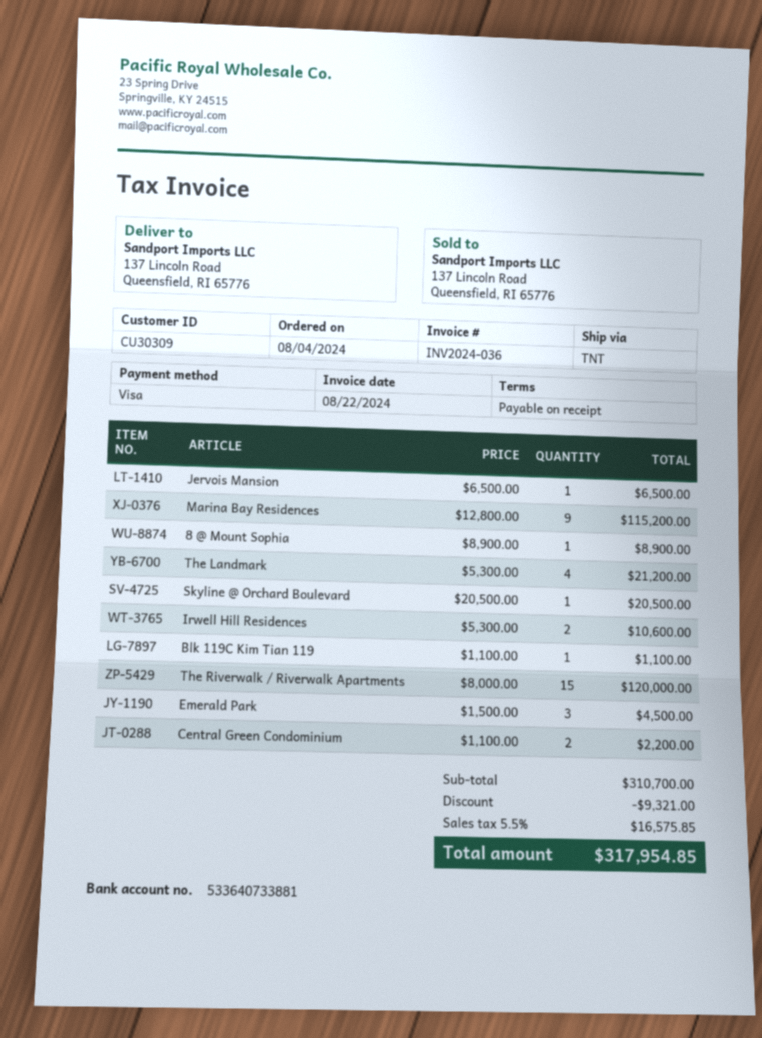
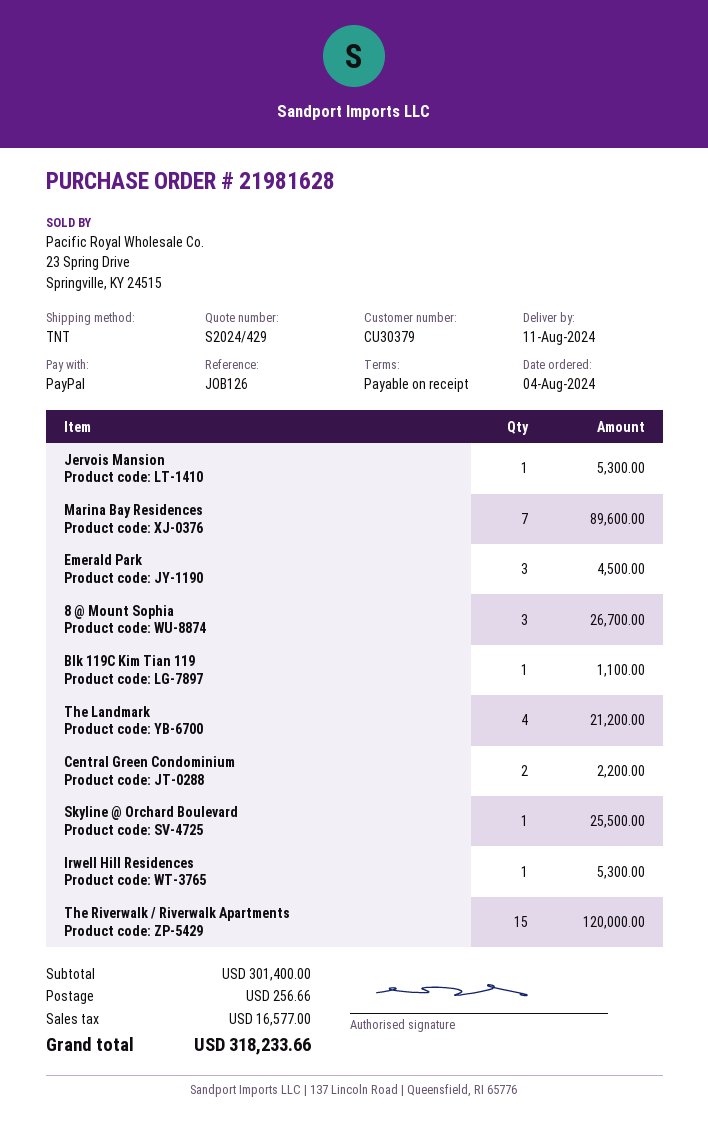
customer number: CU30309 -> CU30379
payment method: Visa -> PayPal
Jervois Mansion: 1 for 6500.00 -> 1 for 5300.00
Marina Bay Residences: 9 for 115200.00 -> 7 for 89600.00
8 @ Mount Sophia: 1 for 8900.00 -> 3 for 26700.00
Skyline @ Orchard Boulevard: 1 for 20500.00 -> 1 for 25500.00
Irwell Hill Residences: 2 for 10600.00 -> 1 for 5300.00
subtotal: 310700.00 -> 301400.00
discount: 9321.00 -> none
shipping: none -> 256.66
tax: 16575.85 -> 16577.00
total: 317954.85 -> 318233.66

